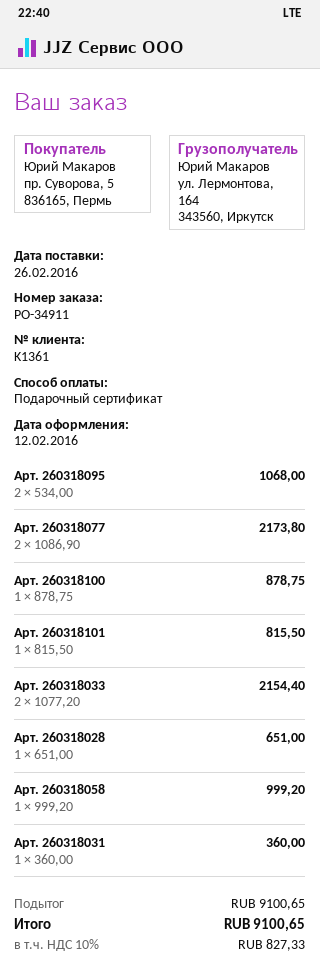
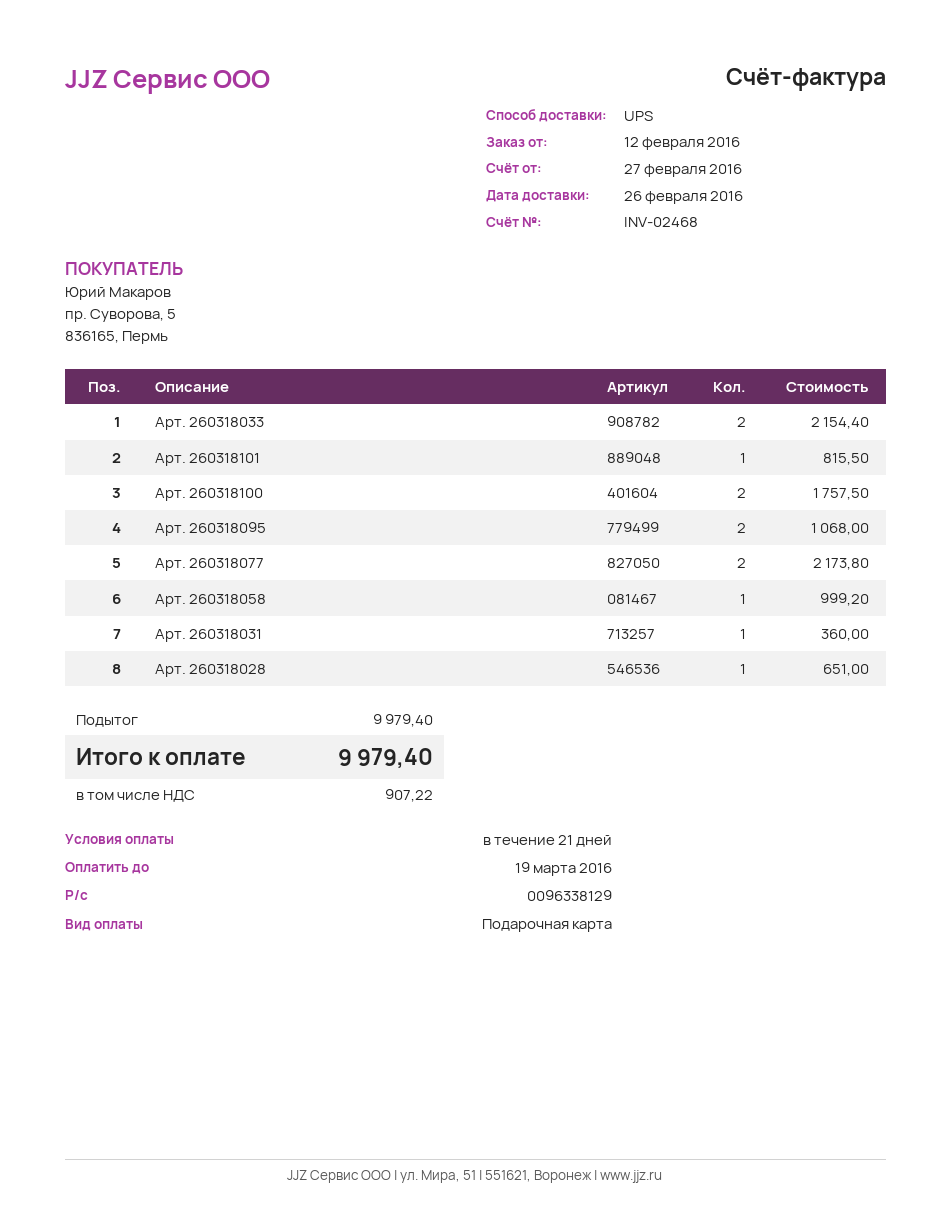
Арт. 260318100: 1 for 878.75 -> 2 for 1757.50
subtotal: 9100.65 -> 9979.40
tax: 827.33 -> 907.22
total: 9100.65 -> 9979.40

